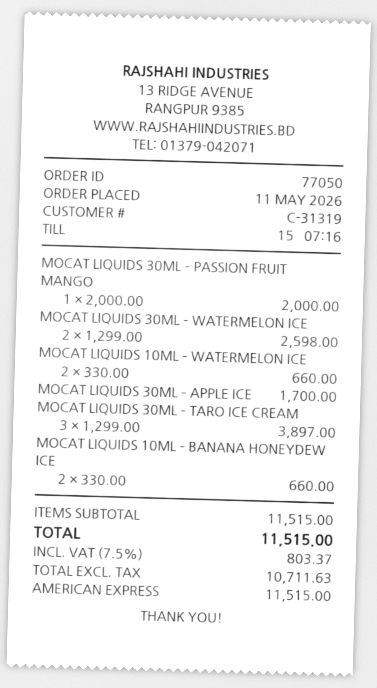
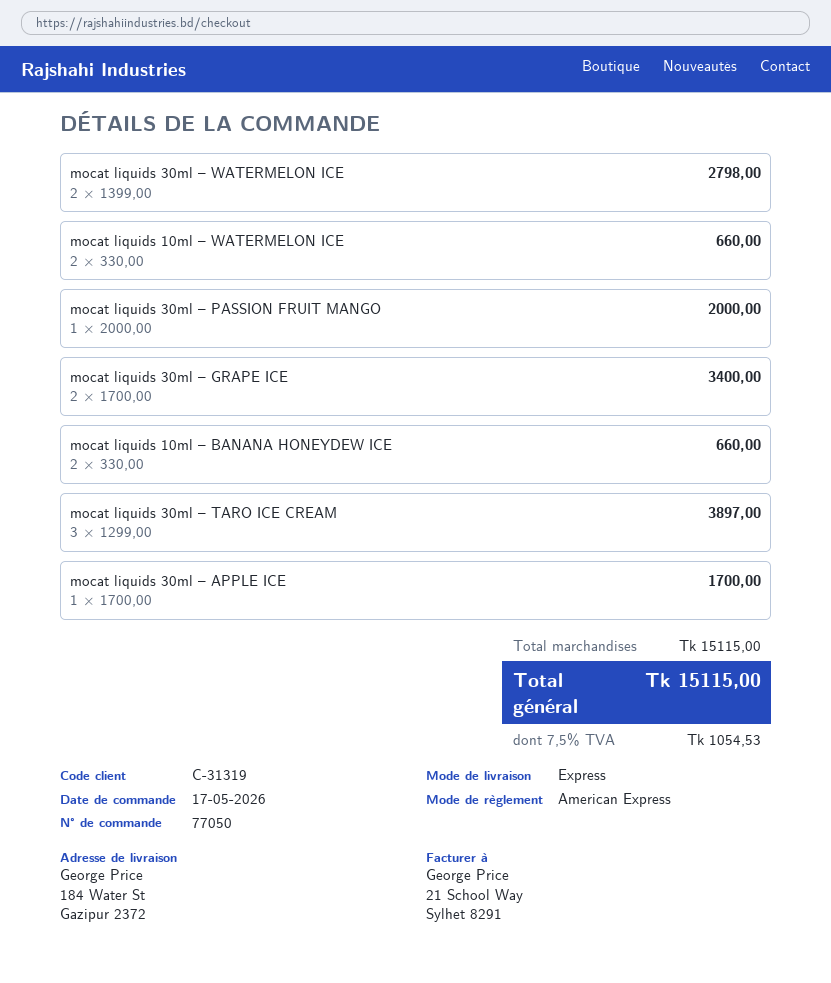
order date: 2026-05-11 -> 2026-05-17
MOCAT LIQUIDS 30ML – WATERMELON ICE: 2 x 1299.00 = 2598.00 -> 2 x 1399.00 = 2798.00
mocat liquids 30ml – GRAPE ICE: none -> 2 x 1700.00 = 3400.00
subtotal: 11515.00 -> 15115.00
tax: 7.5% = 803.37 -> 7.5% = 1054.53
total: 11515.00 -> 15115.00

